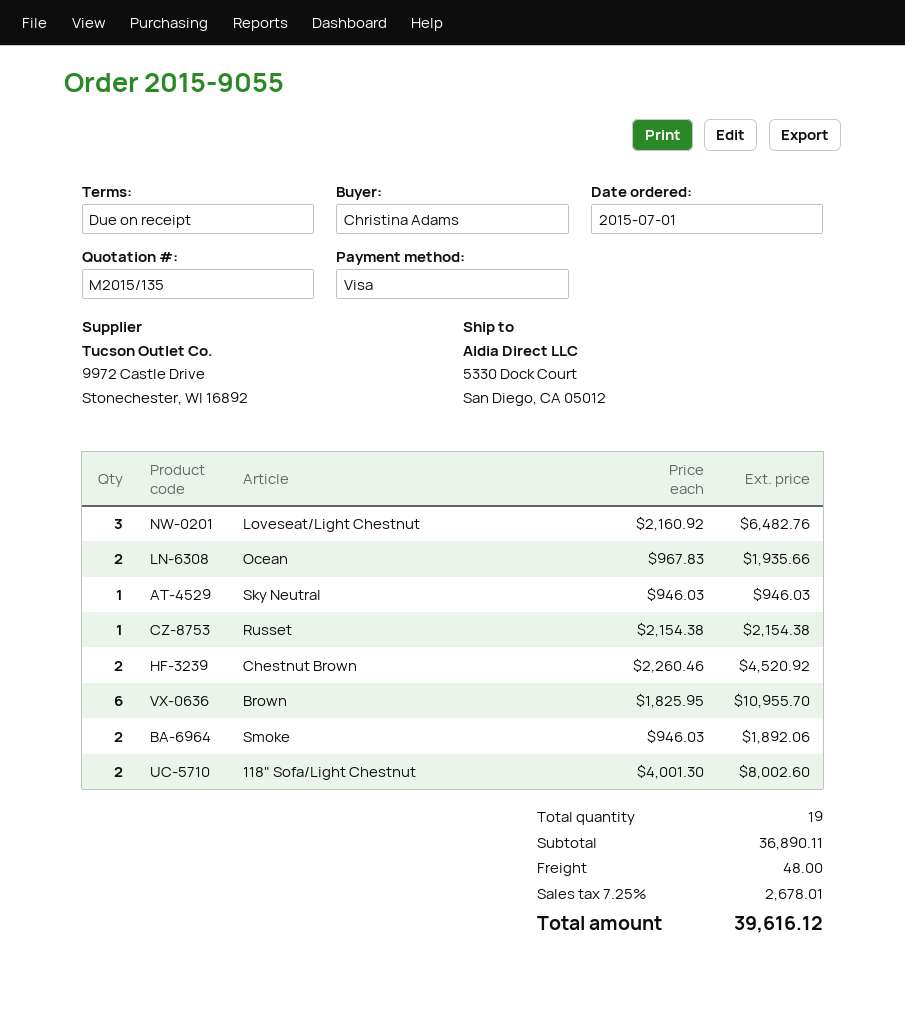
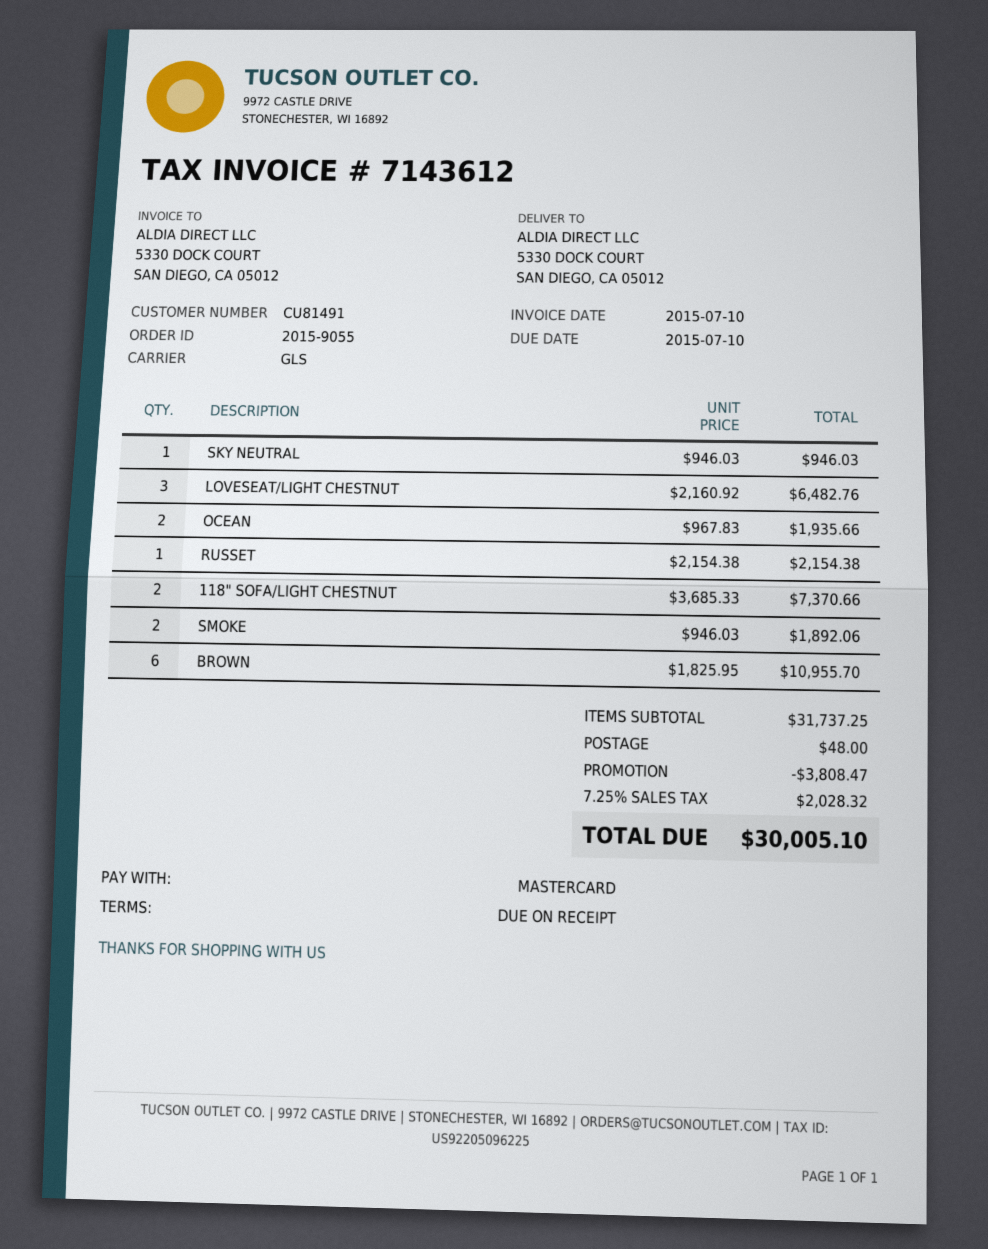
payment method: Visa -> Mastercard
Chestnut Brown: 2 x 2260.46 = 4520.92 -> none
118" Sofa/Light Chestnut: 2 x 4001.30 = 8002.60 -> 2 x 3685.33 = 7370.66
subtotal: 36890.11 -> 31737.25
discount: none -> 3808.47
tax: 7.25% = 2678.01 -> 7.25% = 2028.32
total: 39616.12 -> 30005.10

